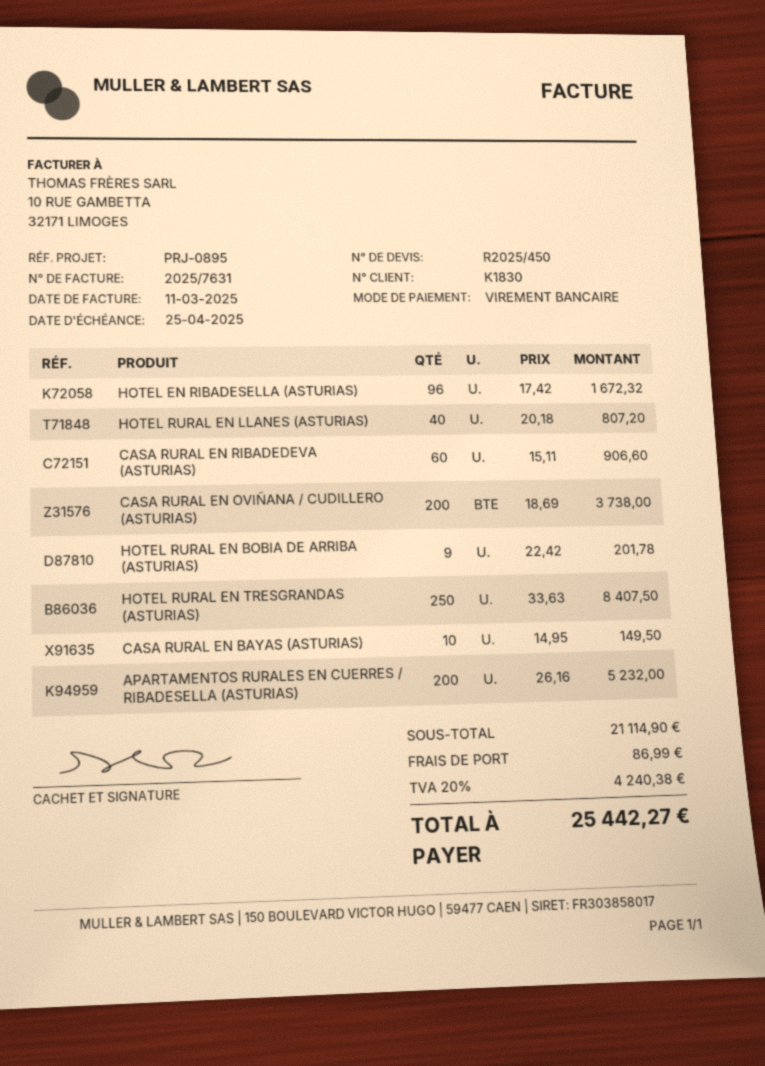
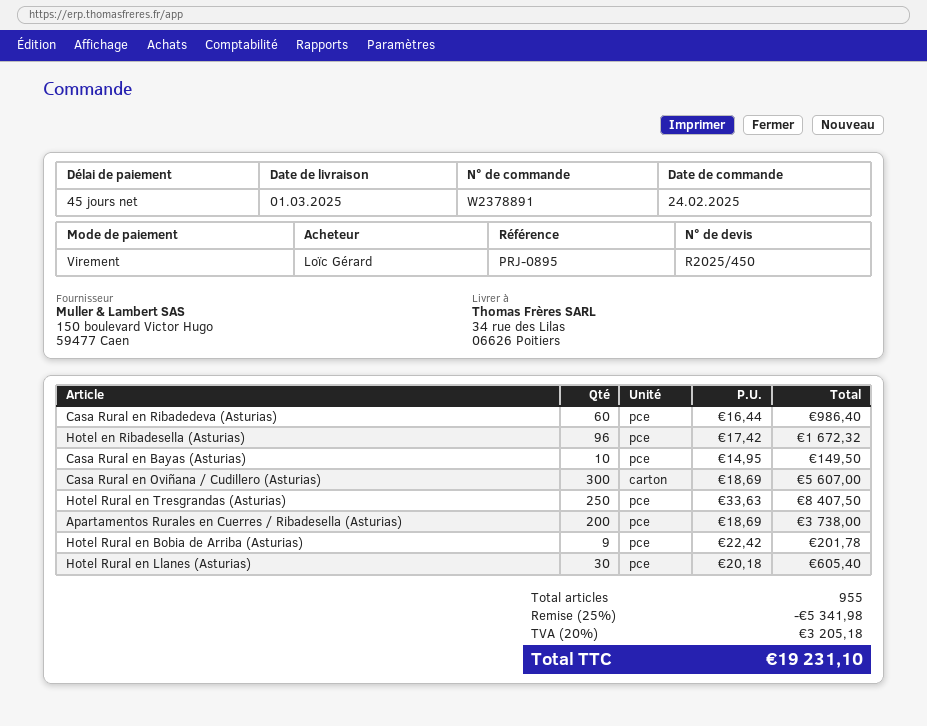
HOTEL RURAL EN LLANES (ASTURIAS): 40 x 20.18 = 807.20 -> 30 x 20.18 = 605.40
CASA RURAL EN RIBADEDEVA (ASTURIAS): 60 x 15.11 = 906.60 -> 60 x 16.44 = 986.40
CASA RURAL EN OVIÑANA / CUDILLERO (ASTURIAS): 200 x 18.69 = 3738.00 -> 300 x 18.69 = 5607.00
APARTAMENTOS RURALES EN CUERRES / RIBADESELLA (ASTURIAS): 200 x 26.16 = 5232.00 -> 200 x 18.69 = 3738.00
discount: none -> 25% = 5341.98
shipping: 86.99 -> none
tax: 20% = 4240.38 -> 20% = 3205.18
total: 25442.27 -> 19231.10

